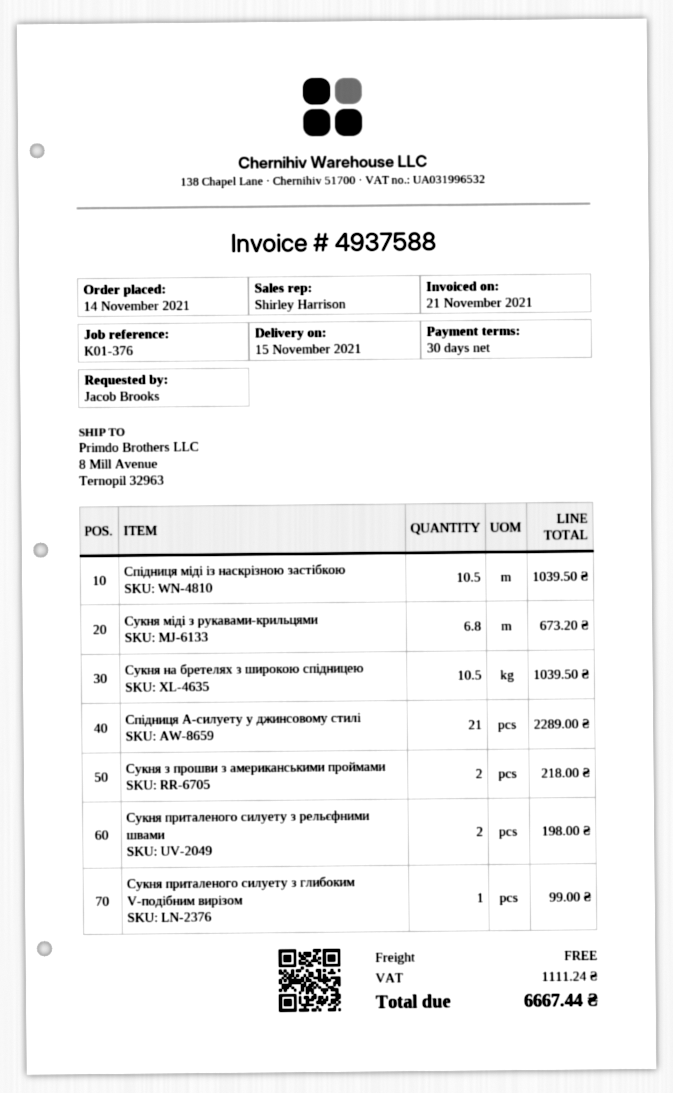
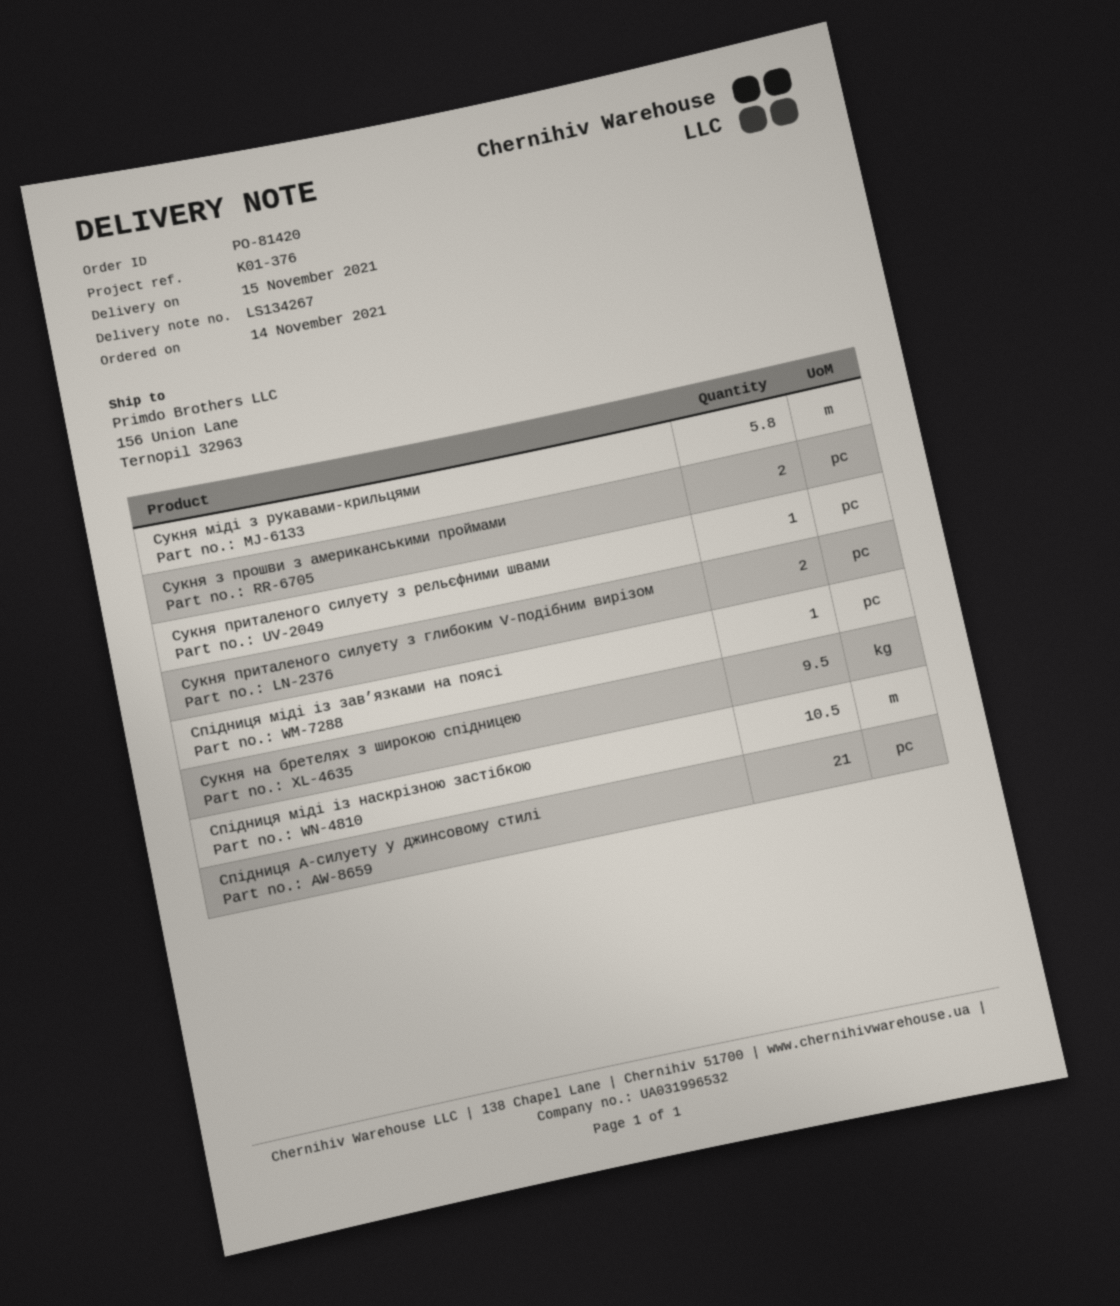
ship to: 8 Mill Avenue, Ternopil 32963 -> 156 Union Lane, Ternopil 32963
Сукня міді з рукавами-крильцями: 6.8 -> 5.8
Сукня на бретелях з широкою спідницею: 10.5 -> 9.5
Сукня приталеного силуету з рельєфними швами: 2 -> 1
Сукня приталеного силуету з глибоким V-подібним вирізом: 1 -> 2
Спідниця міді із зав’язками на поясі: none -> 1

